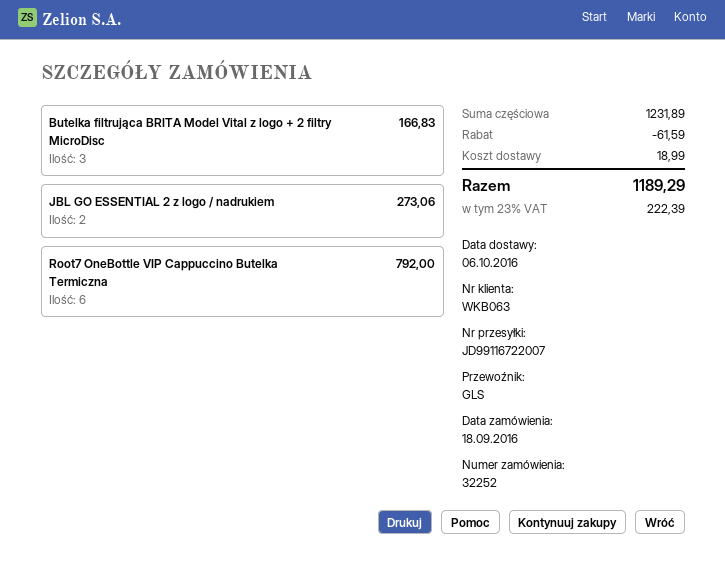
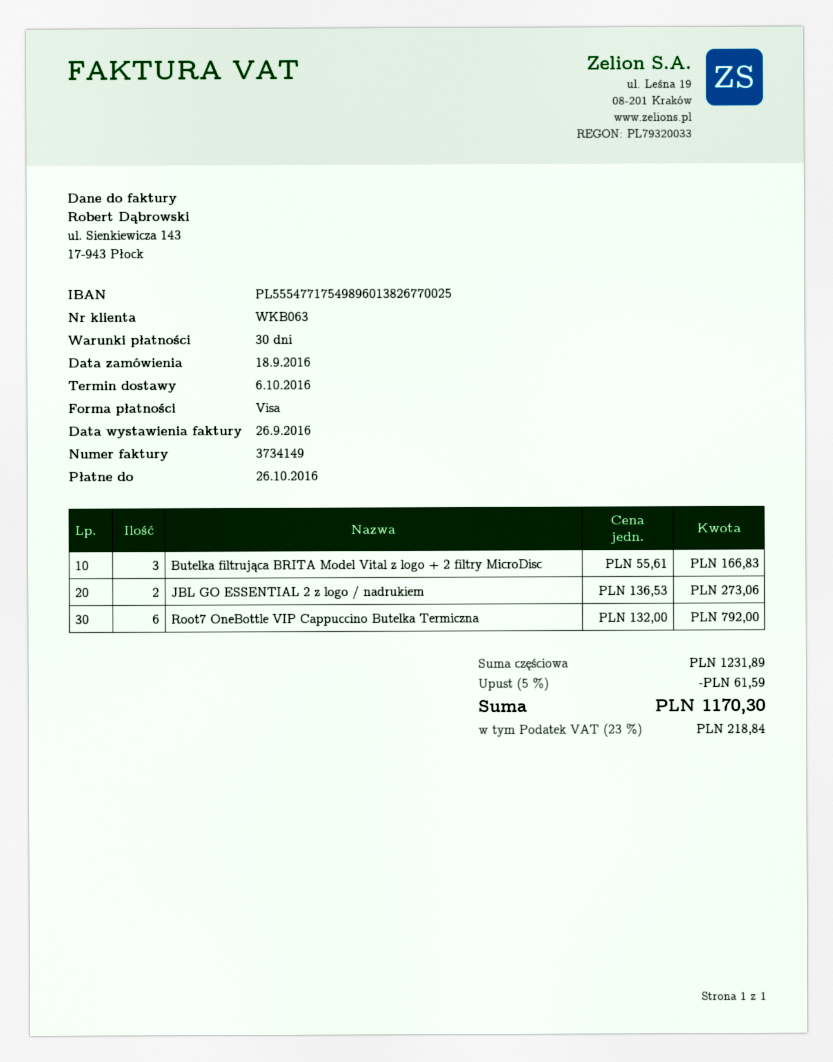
shipping: 18.99 -> none
tax: 23% = 222.39 -> 23% = 218.84
total: 1189.29 -> 1170.30

